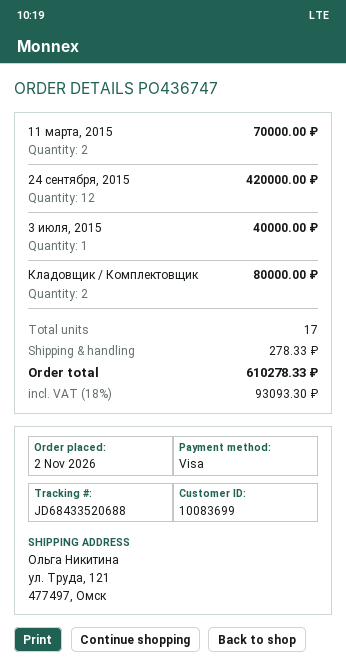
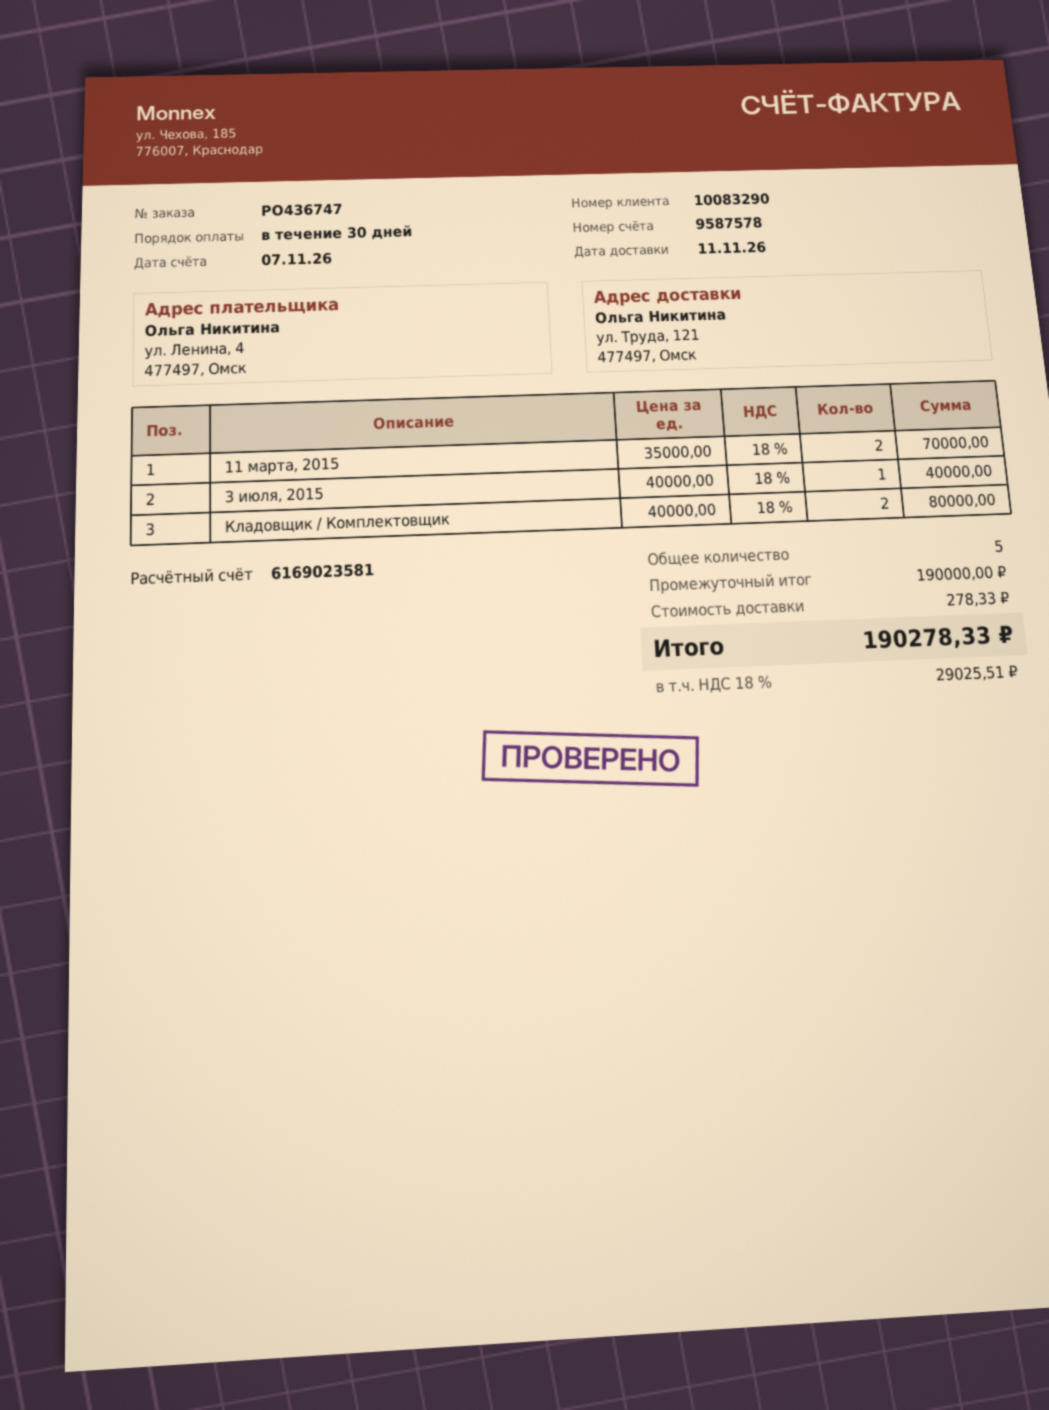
customer number: 10083699 -> 10083290
24 сентября, 2015: 12 for 420000.00 -> none
total quantity: 17 -> 5
tax: 18% = 93093.30 -> 18% = 29025.51
total: 610278.33 -> 190278.33

